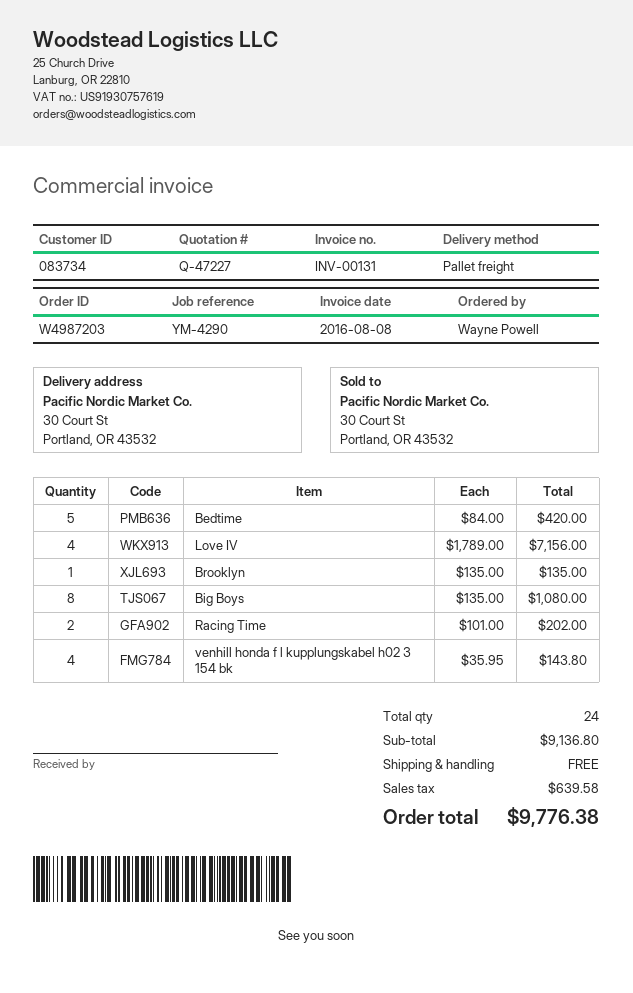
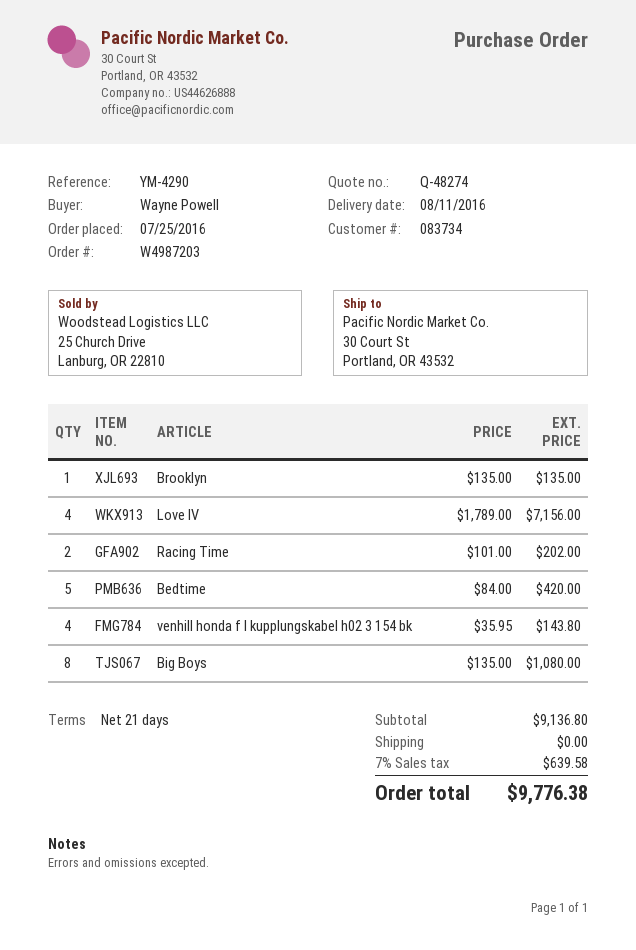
quote number: Q-47227 -> Q-48274

